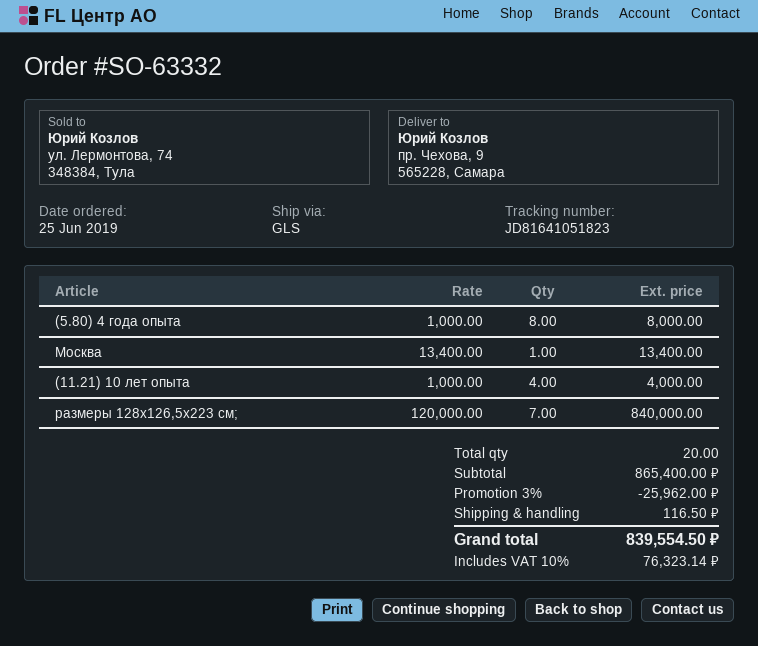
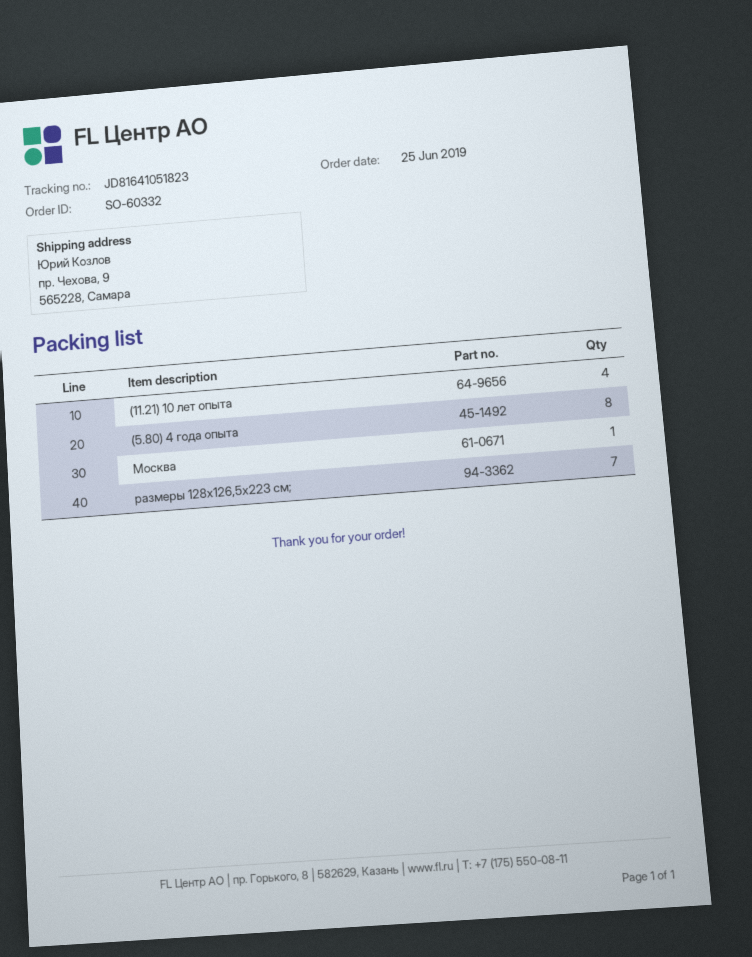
order number: SO-63332 -> SO-60332

